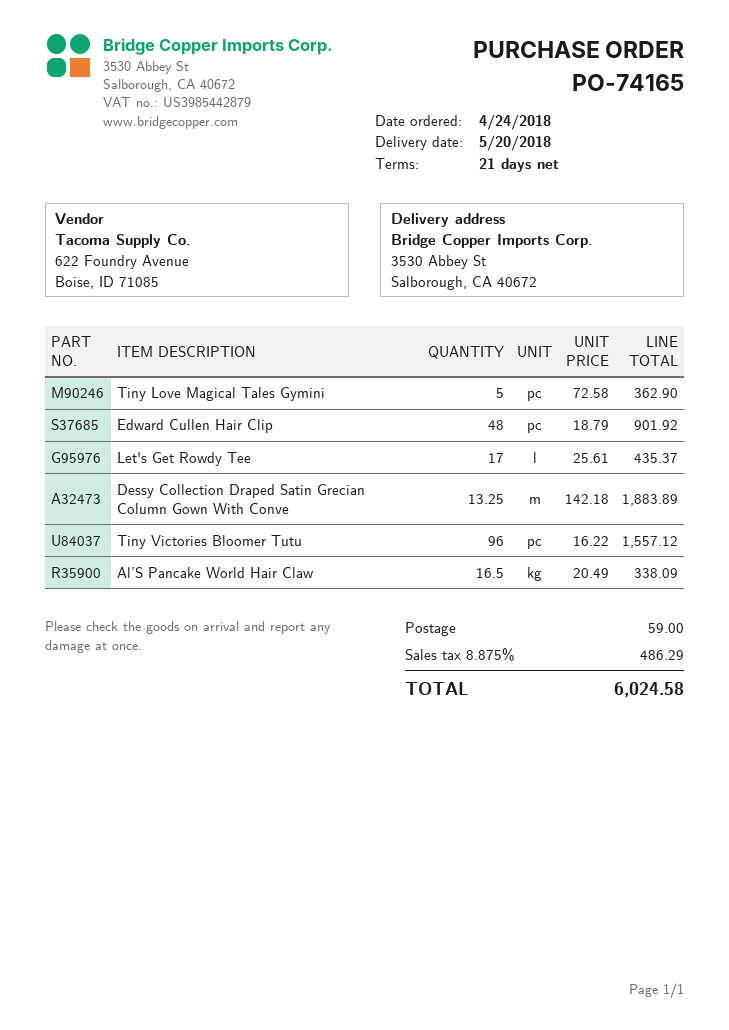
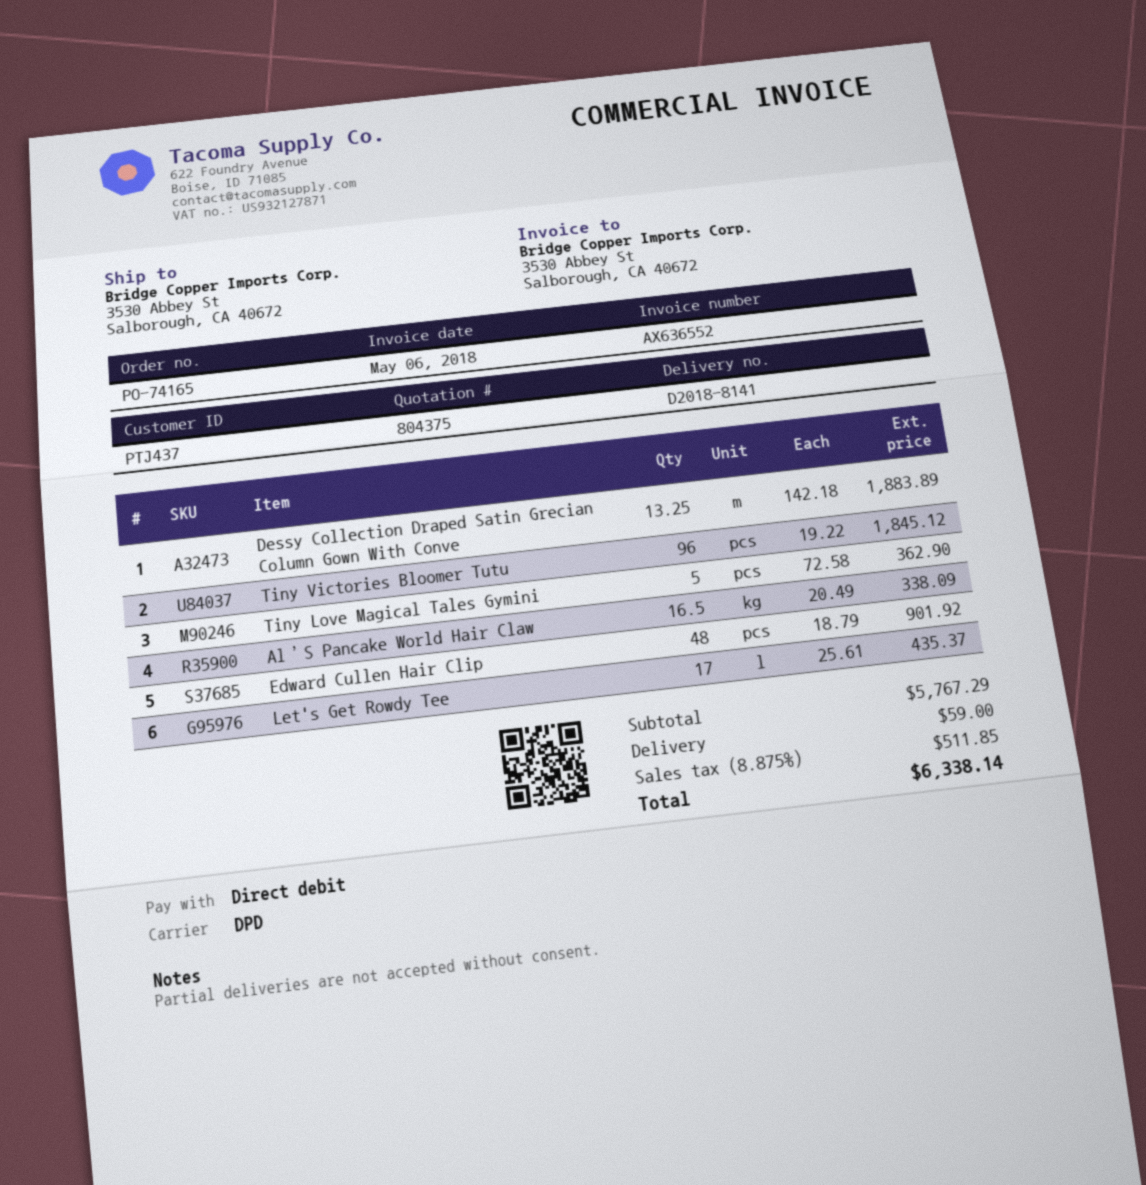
Tiny Victories Bloomer Tutu: 96 x 16.22 = 1557.12 -> 96 x 19.22 = 1845.12
tax: 8.875% = 486.29 -> 8.875% = 511.85
total: 6024.58 -> 6338.14

